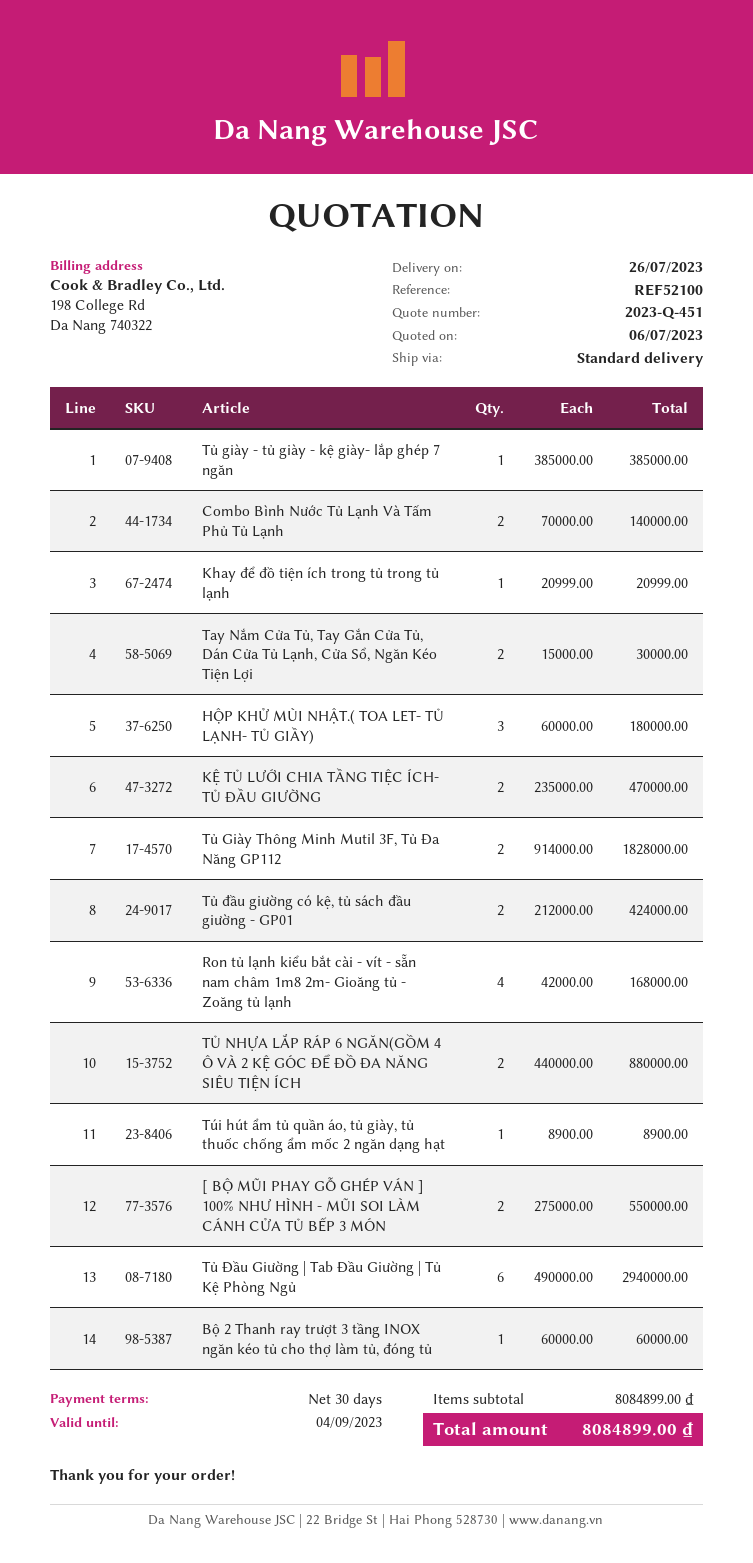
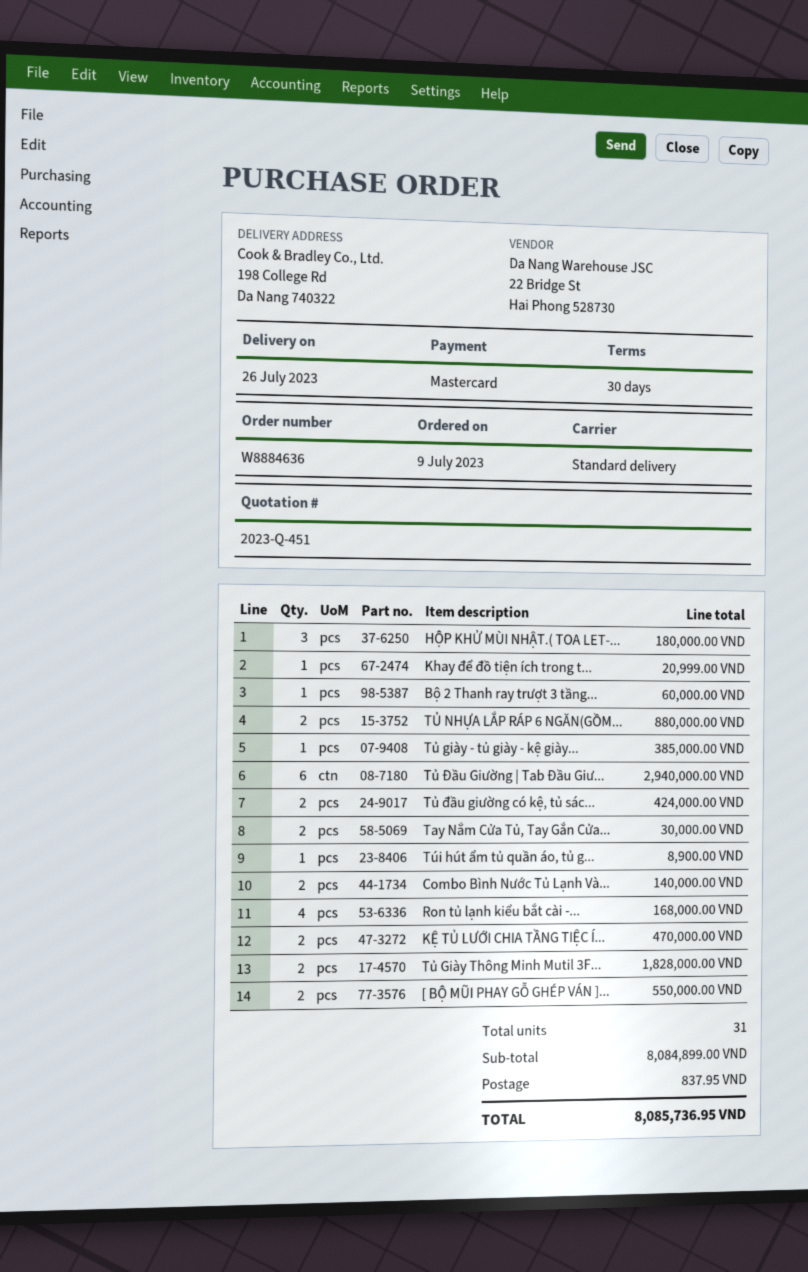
shipping: none -> 837.95
total: 8084899.00 -> 8085736.95

